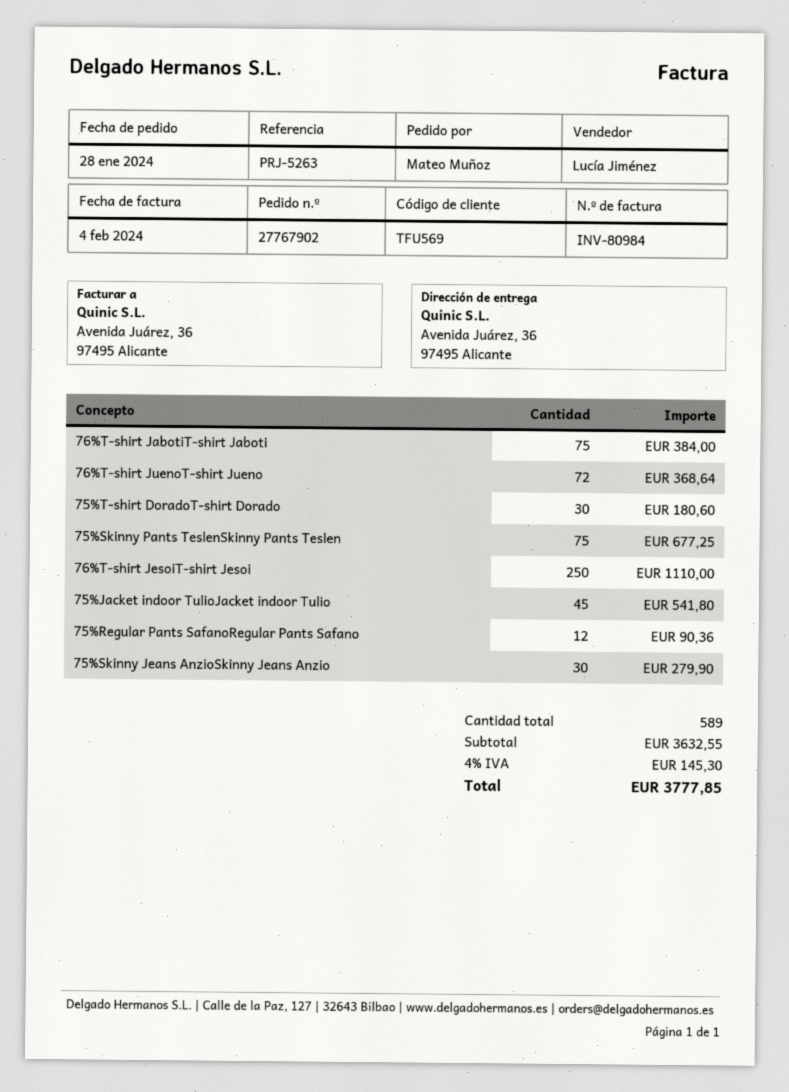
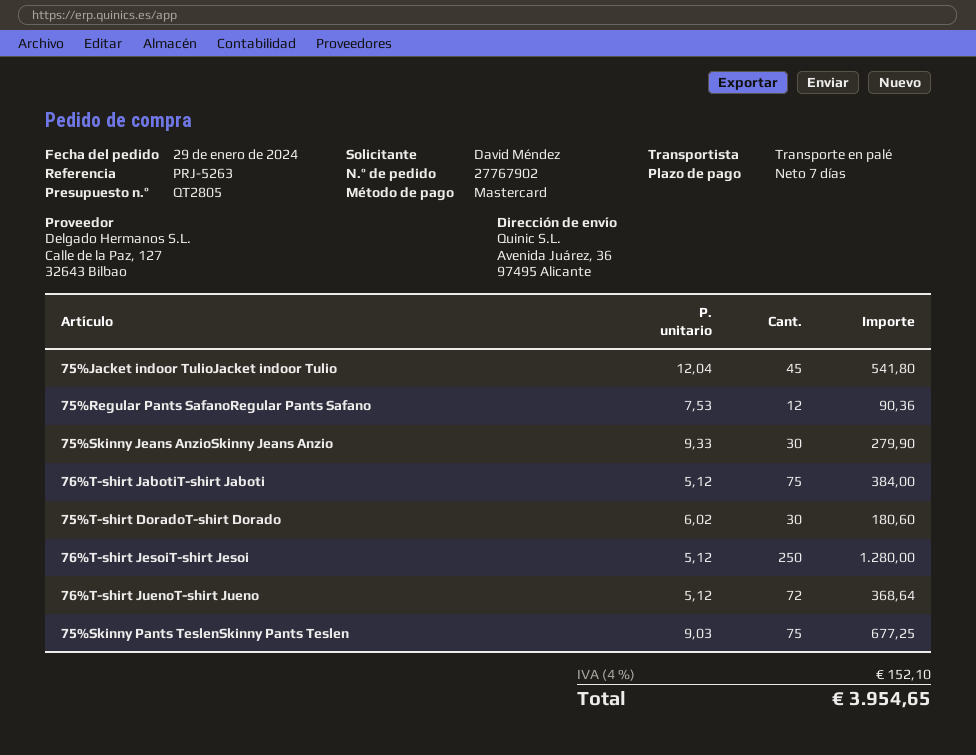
order date: 2024-01-28 -> 2024-01-29
ordered by: Mateo Muñoz -> David Méndez
76%T-shirt JesoiT-shirt Jesoi: 250 for 1110.00 -> 250 for 1280.00
tax: 4% = 145.30 -> 4% = 152.10
total: 3777.85 -> 3954.65

